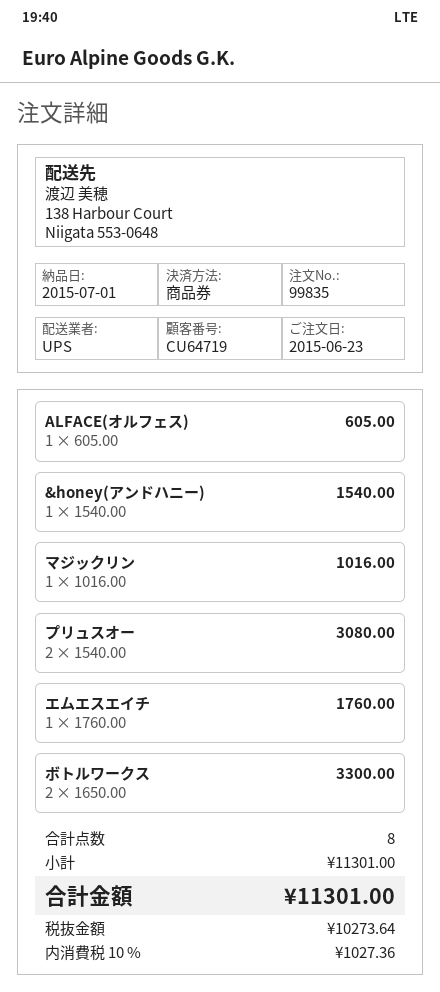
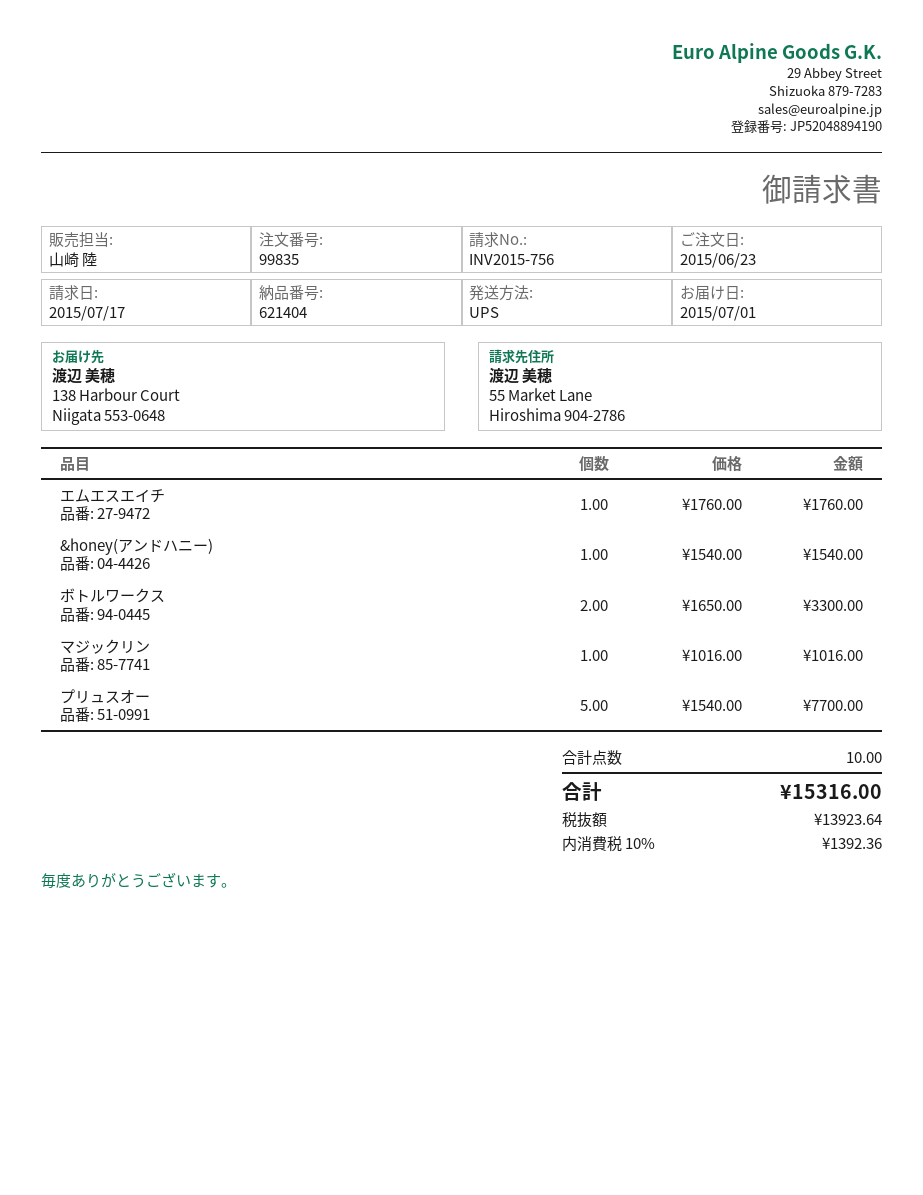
ALFACE(オルフェス): 1 x 605.00 = 605.00 -> none
プリュスオー: 2 x 1540.00 = 3080.00 -> 5 x 1540.00 = 7700.00
total quantity: 8 -> 10
net: 10273.64 -> 13923.64
tax: 10% = 1027.36 -> 10% = 1392.36
total: 11301.00 -> 15316.00

